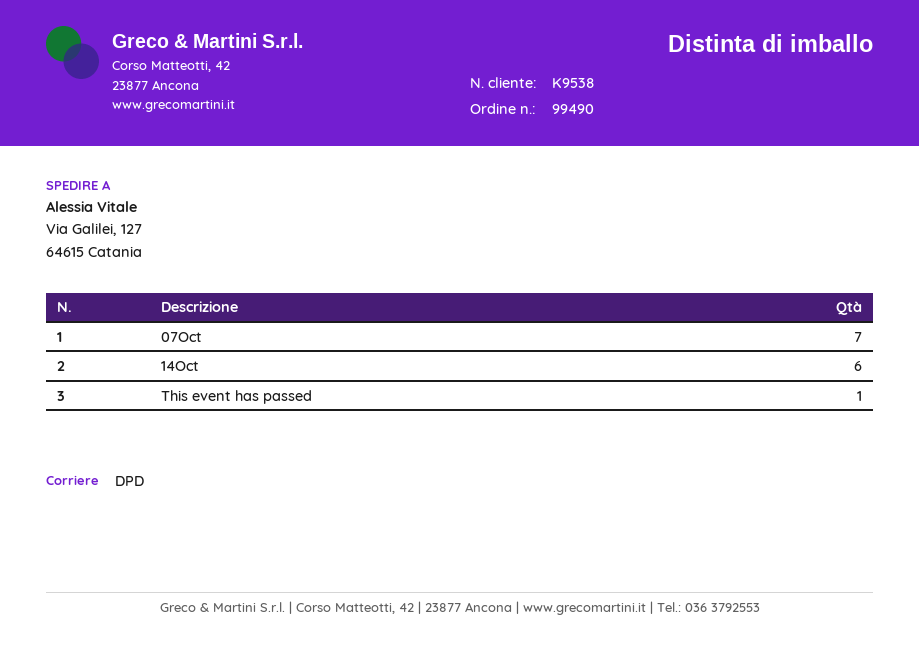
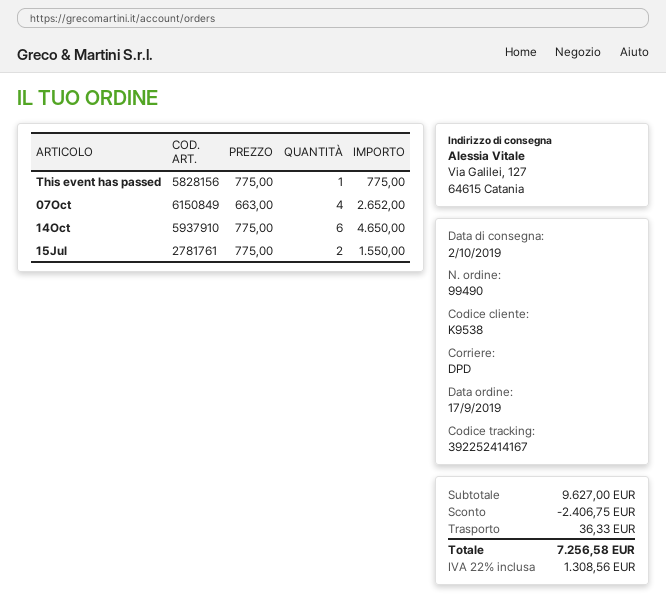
07Oct: 7 -> 4
15Jul: none -> 2

